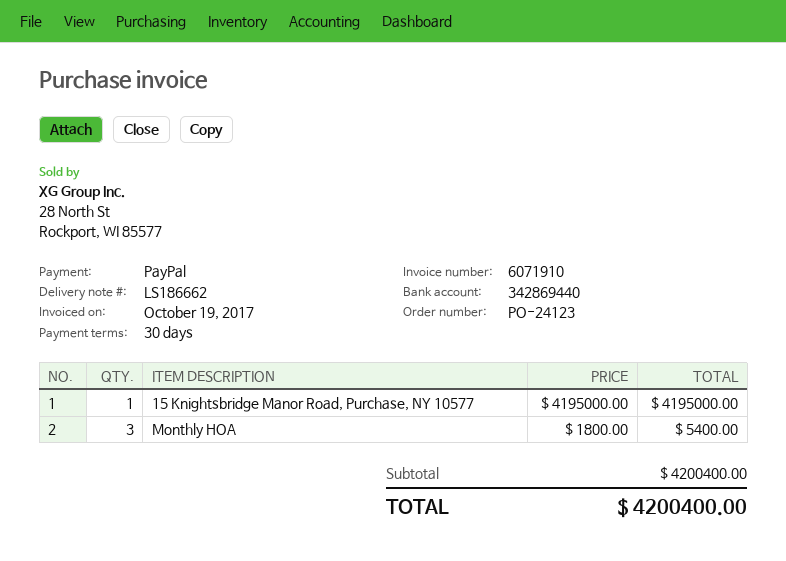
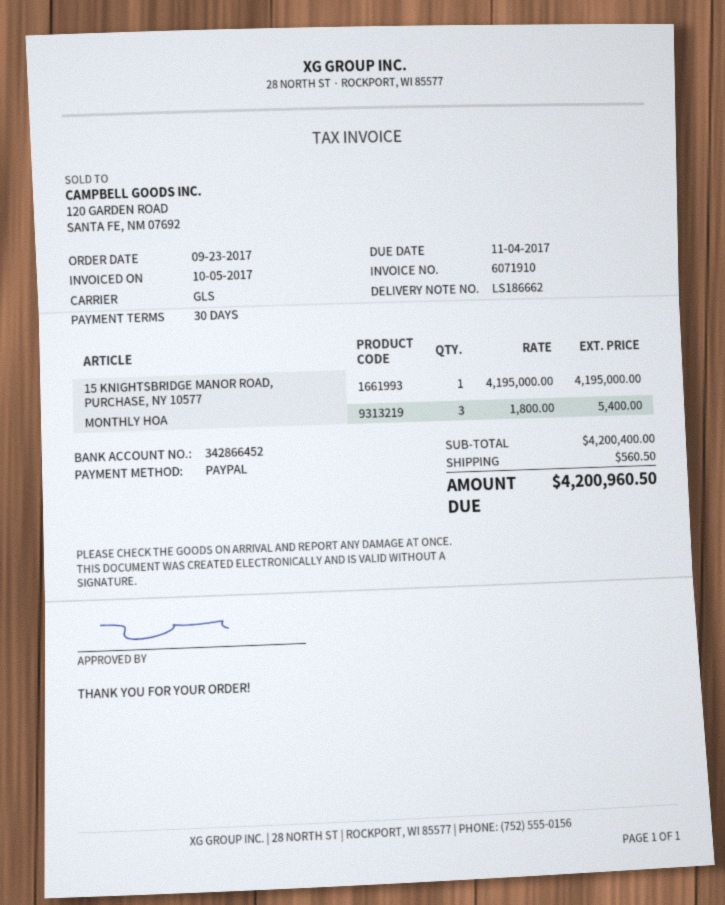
invoice date: 2017-10-19 -> 2017-10-05
bank account: 342869440 -> 342866452
shipping: none -> 560.50
total: 4200400.00 -> 4200960.50

